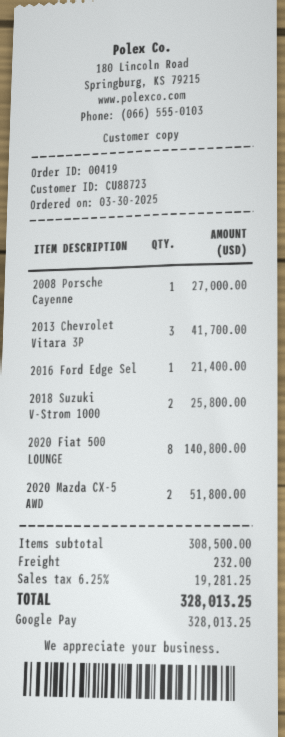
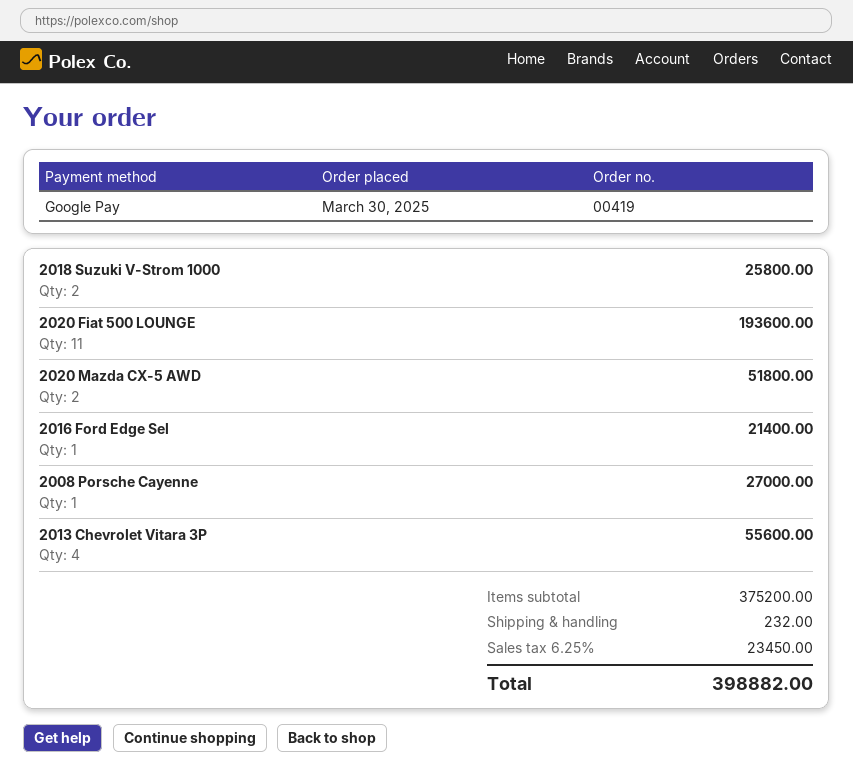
2013 Chevrolet Vitara 3P: 3 for 41700.00 -> 4 for 55600.00
2020 Fiat 500 LOUNGE: 8 for 140800.00 -> 11 for 193600.00
subtotal: 308500.00 -> 375200.00
tax: 6.25% = 19281.25 -> 6.25% = 23450.00
total: 328013.25 -> 398882.00

